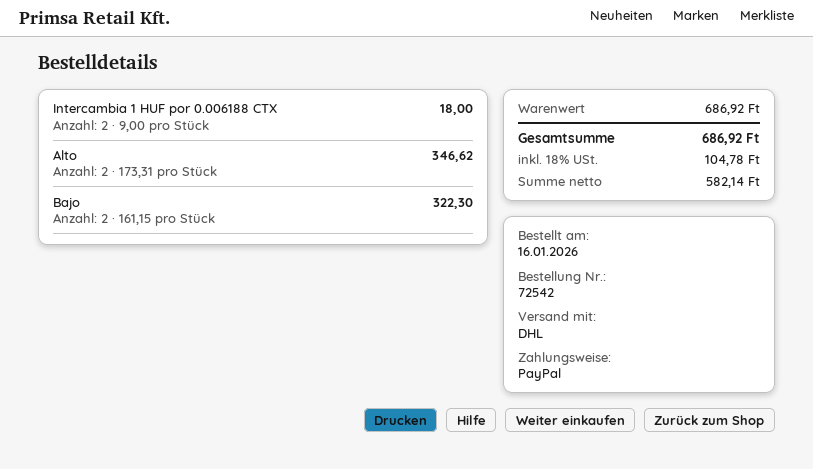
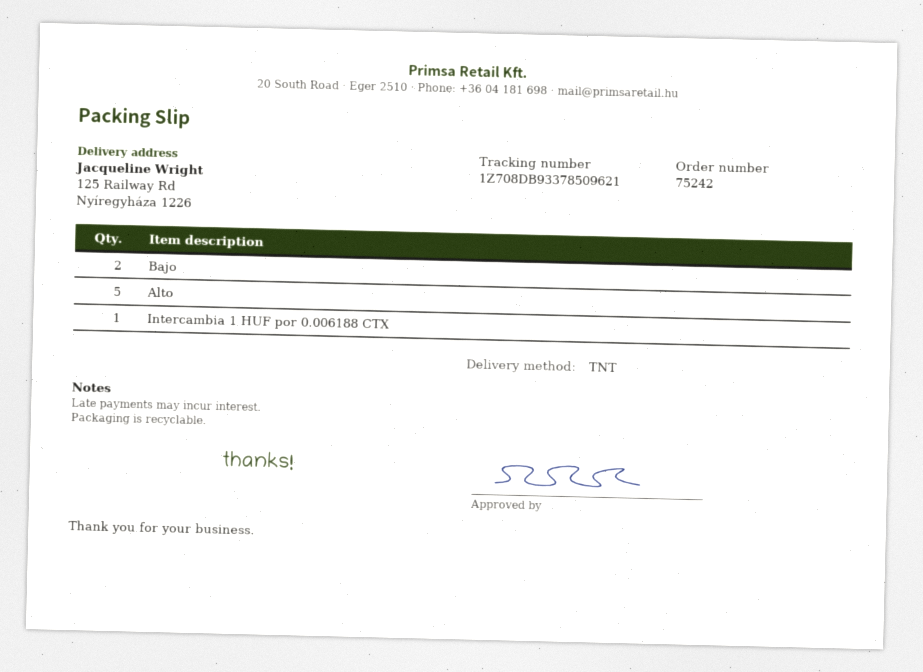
order number: 72542 -> 75242
shipping method: DHL -> TNT
Intercambia 1 HUF por 0.006188 CTX: 2 -> 1
Alto: 2 -> 5

